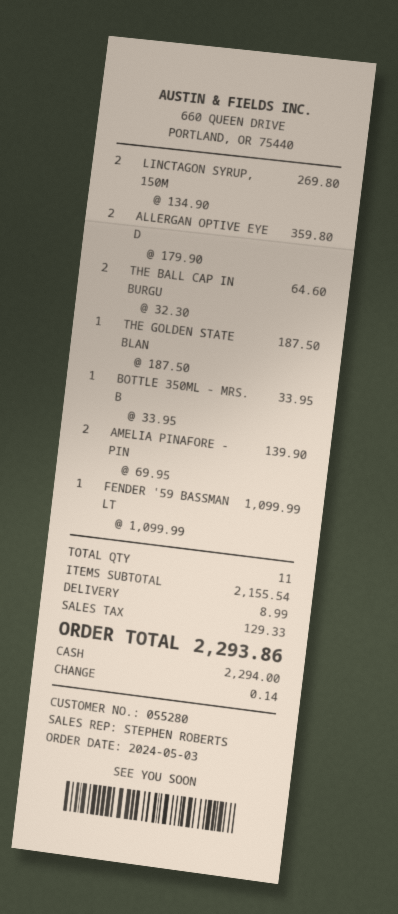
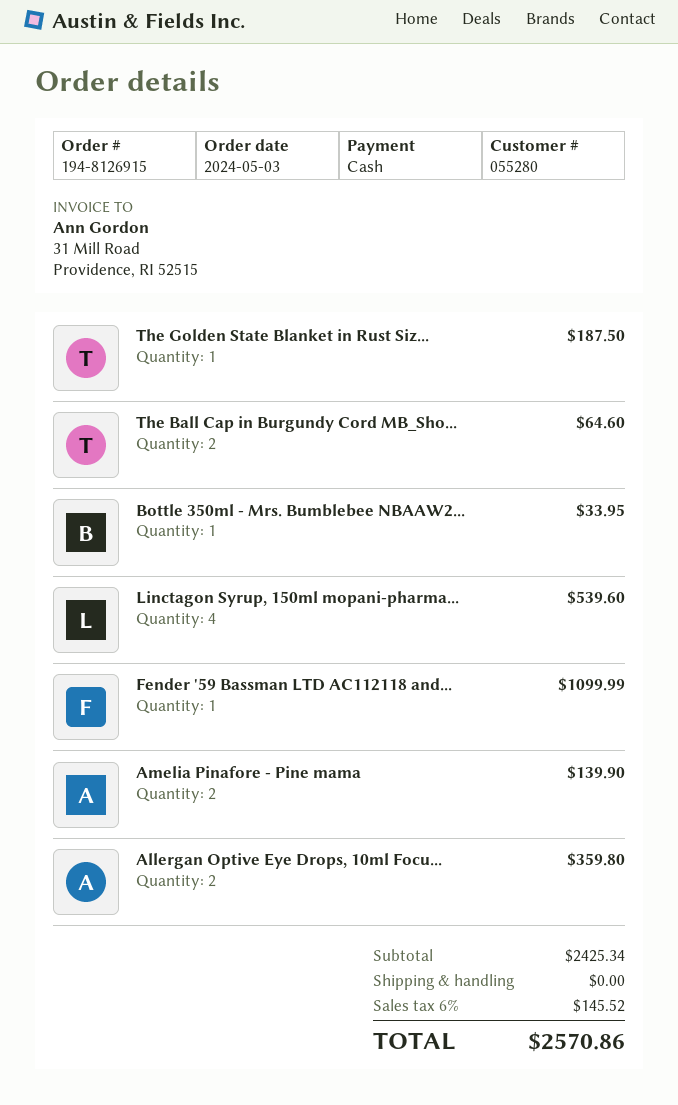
LINCTAGON SYRUP, 150M: 2 for 269.80 -> 4 for 539.60
subtotal: 2155.54 -> 2425.34
shipping: 8.99 -> 0.00
tax: 129.33 -> 145.52
total: 2293.86 -> 2570.86

